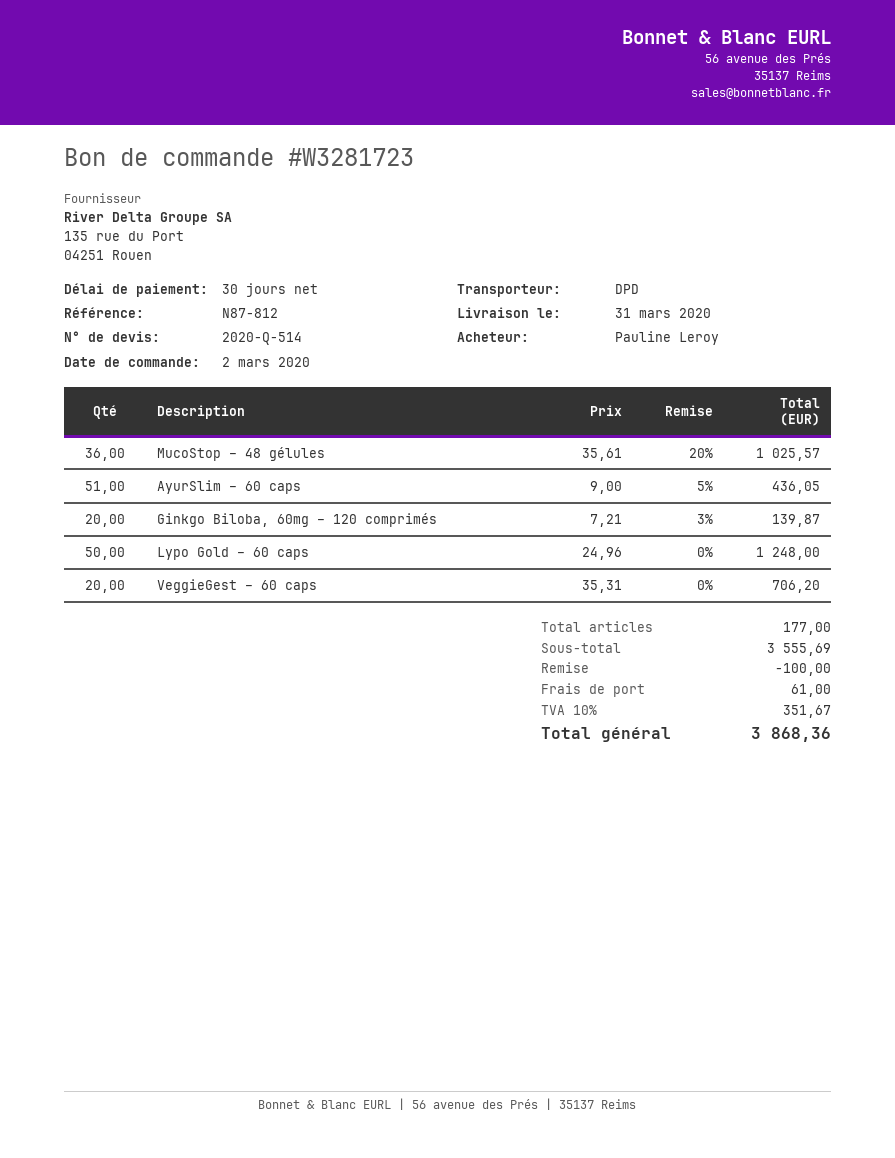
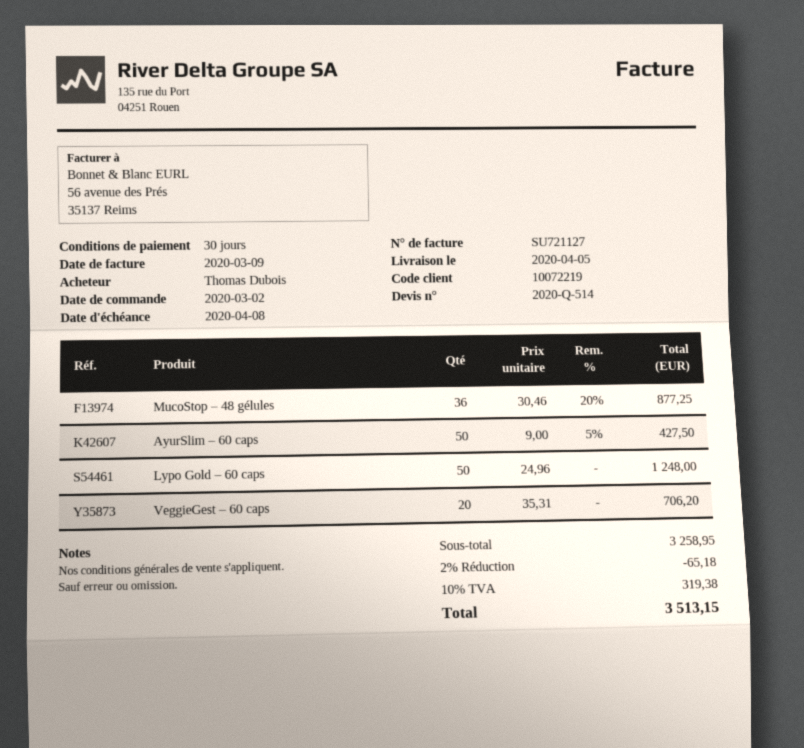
delivery date: 2020-03-31 -> 2020-04-05
ordered by: Pauline Leroy -> Thomas Dubois
MucoStop – 48 gélules: 36 x 35.61 - 20% = 1025.57 -> 36 x 30.46 - 20% = 877.25
AyurSlim – 60 caps: 51 x 9.00 - 5% = 436.05 -> 50 x 9.00 - 5% = 427.50
Ginkgo Biloba, 60mg – 120 comprimés: 20 x 7.21 - 3% = 139.87 -> none
subtotal: 3555.69 -> 3258.95
discount: 100.00 -> 65.18
shipping: 61.00 -> none
tax: 10% = 351.67 -> 10% = 319.38
total: 3868.36 -> 3513.15

